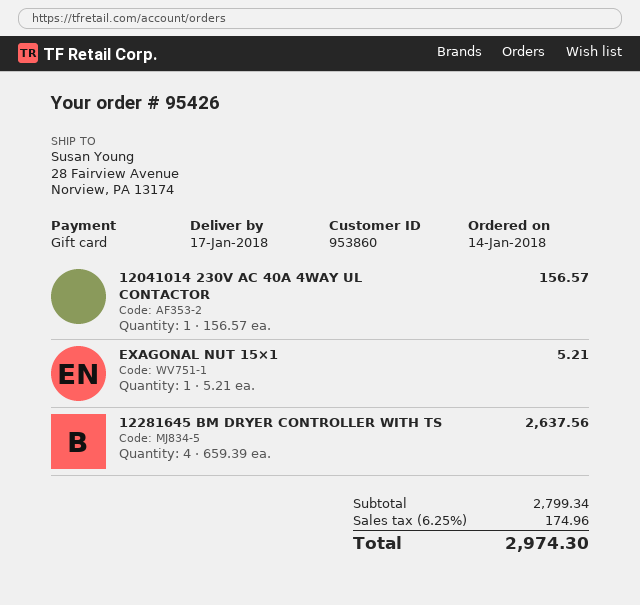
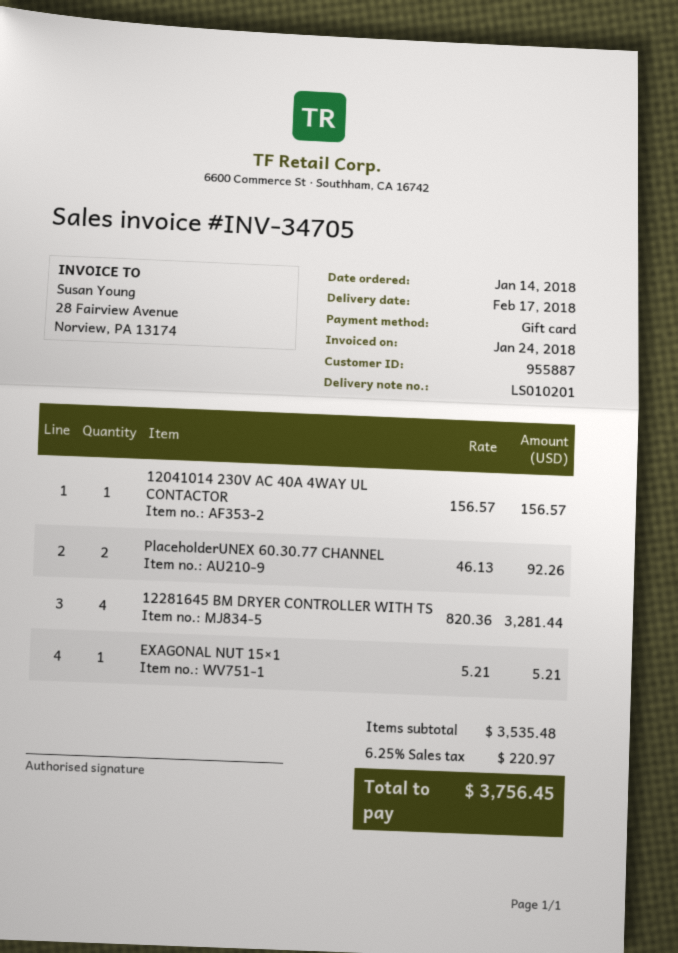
delivery date: 2018-01-17 -> 2018-02-17
customer number: 953860 -> 955887
12281645 BM DRYER CONTROLLER WITH TS: 4 x 659.39 = 2637.56 -> 4 x 820.36 = 3281.44
PlaceholderUNEX 60.30.77 CHANNEL: none -> 2 x 46.13 = 92.26
subtotal: 2799.34 -> 3535.48
tax: 6.25% = 174.96 -> 6.25% = 220.97
total: 2974.30 -> 3756.45

